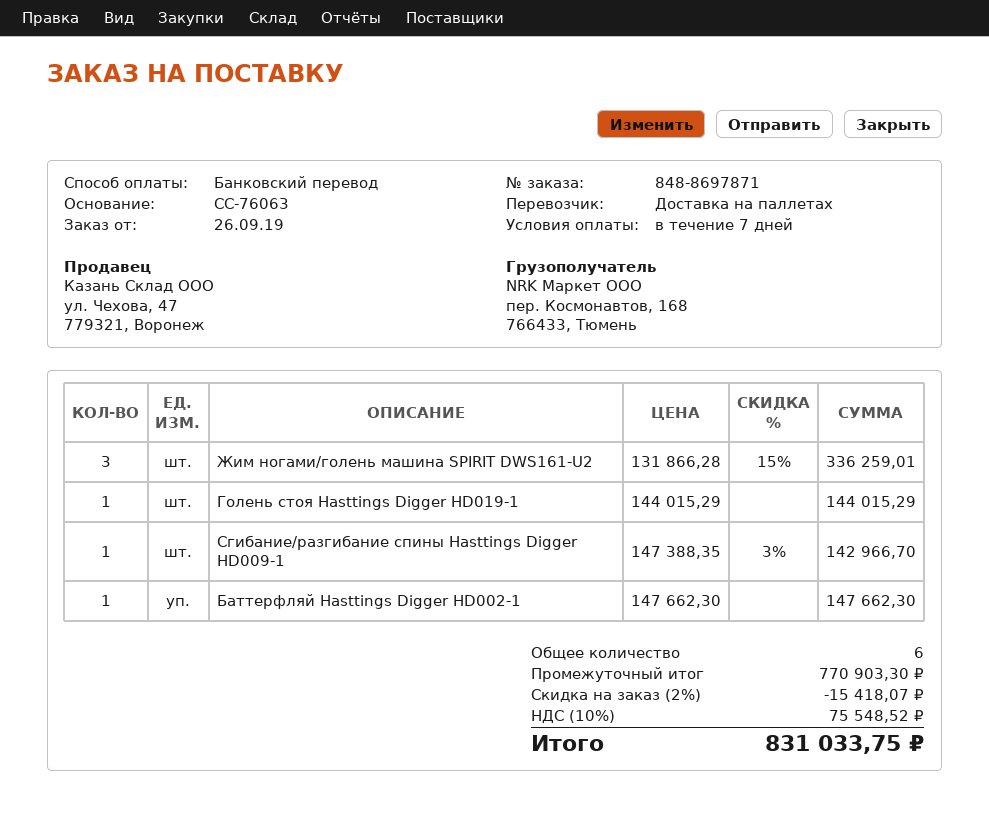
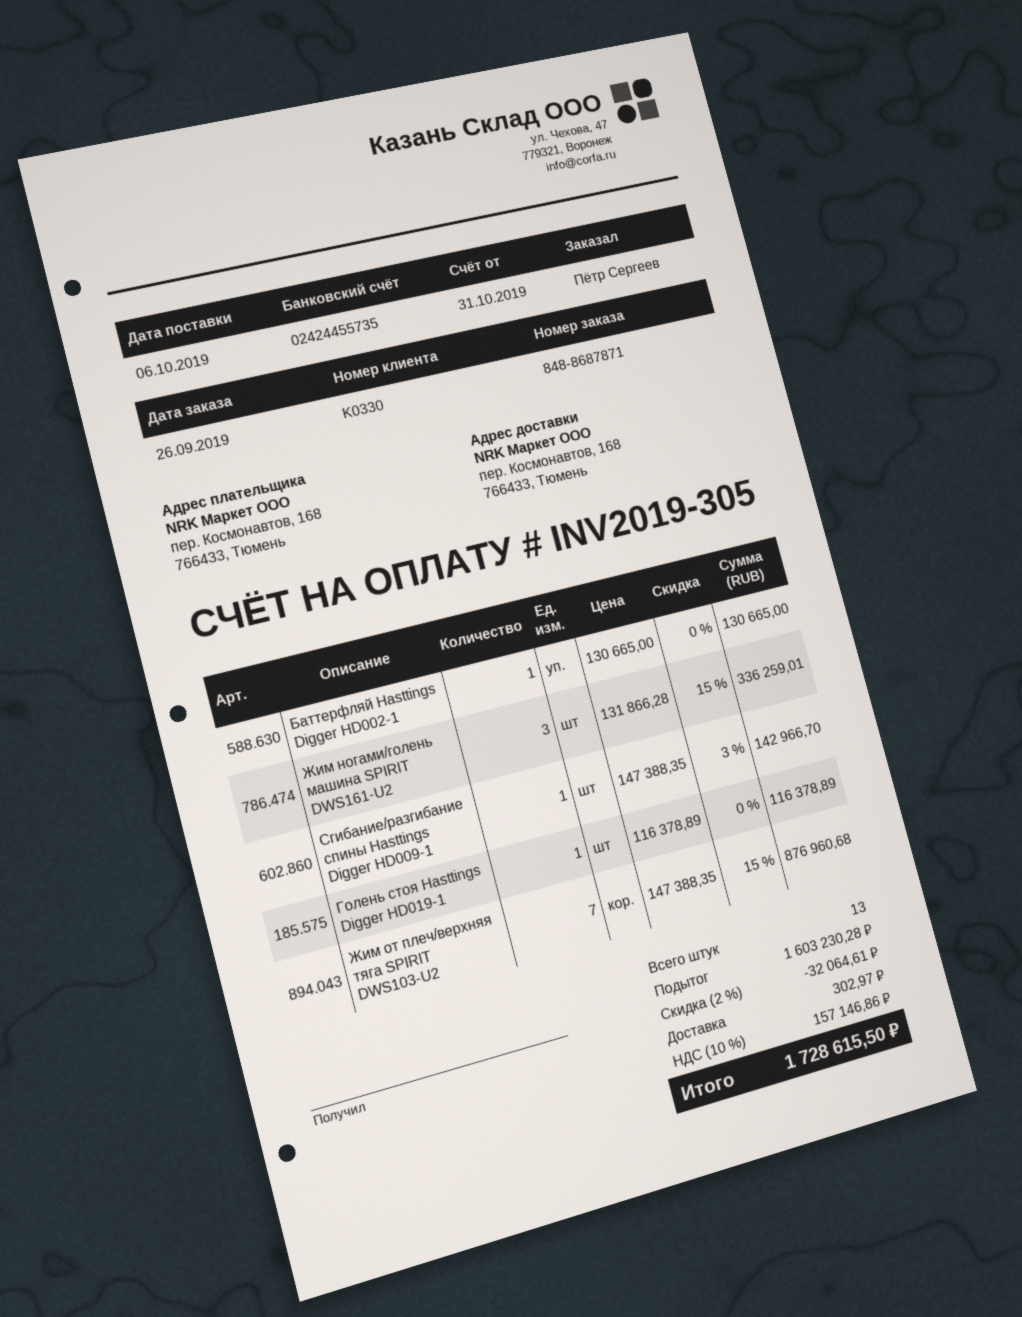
order number: 848-8697871 -> 848-8687871
Голень стоя Hasttings Digger HD019-1: 1 x 144015.29 = 144015.29 -> 1 x 116378.89 = 116378.89
Баттерфляй Hasttings Digger HD002-1: 1 x 147662.30 = 147662.30 -> 1 x 130665.00 = 130665.00
Жим от плеч/верхняя тяга SPIRIT DWS103-U2: none -> 7 x 147388.35 - 15% = 876960.68
total quantity: 6 -> 13
subtotal: 770903.30 -> 1603230.28
discount: 2% = 15418.07 -> 2% = 32064.61
shipping: none -> 302.97
tax: 10% = 75548.52 -> 10% = 157146.86
total: 831033.75 -> 1728615.50

